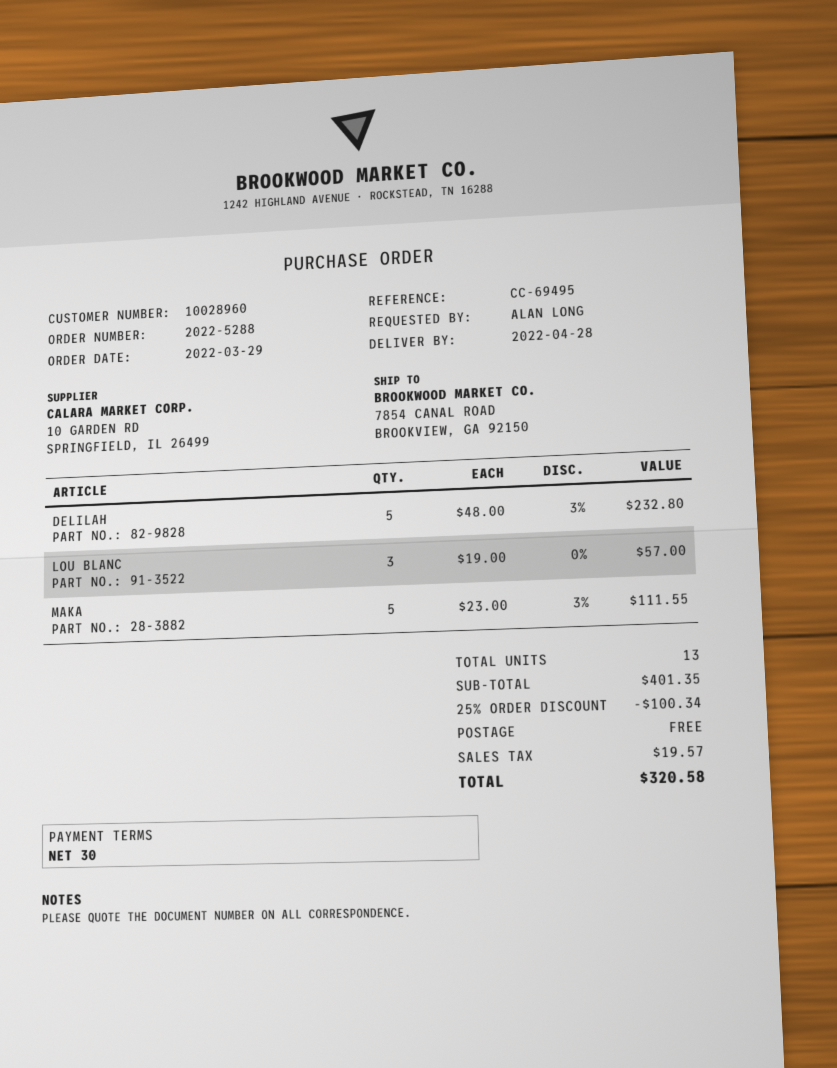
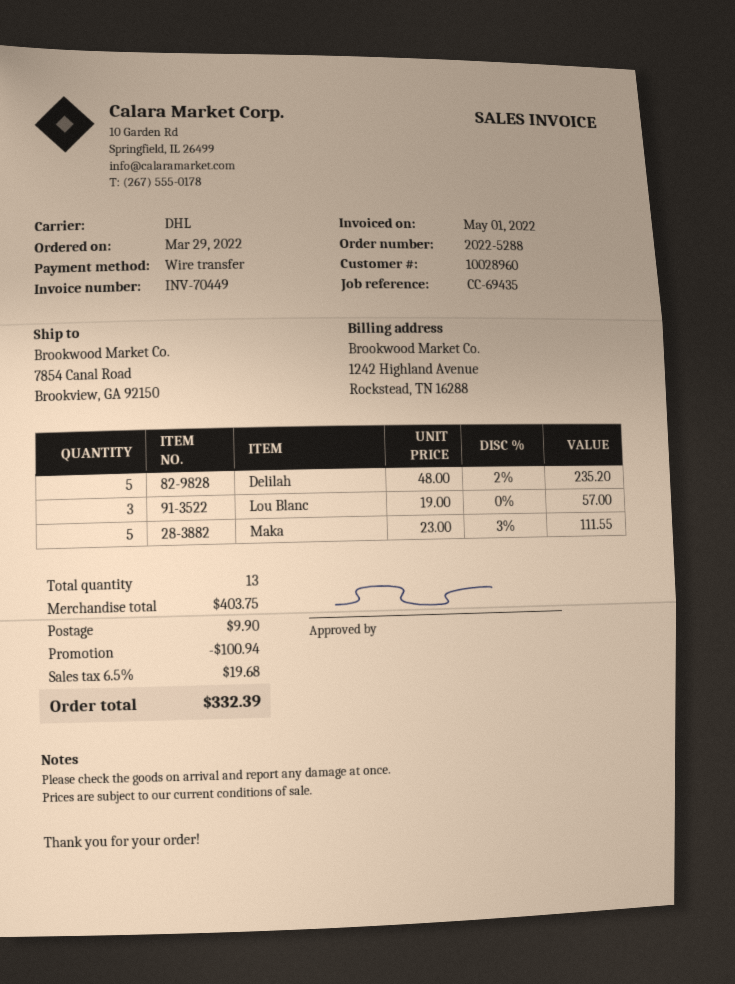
reference: CC-69495 -> CC-69435
DELILAH: 5 x 48.00 - 3% = 232.80 -> 5 x 48.00 - 2% = 235.20
subtotal: 401.35 -> 403.75
discount: 100.34 -> 100.94
shipping: 0.00 -> 9.90
tax: 19.57 -> 19.68
total: 320.58 -> 332.39

